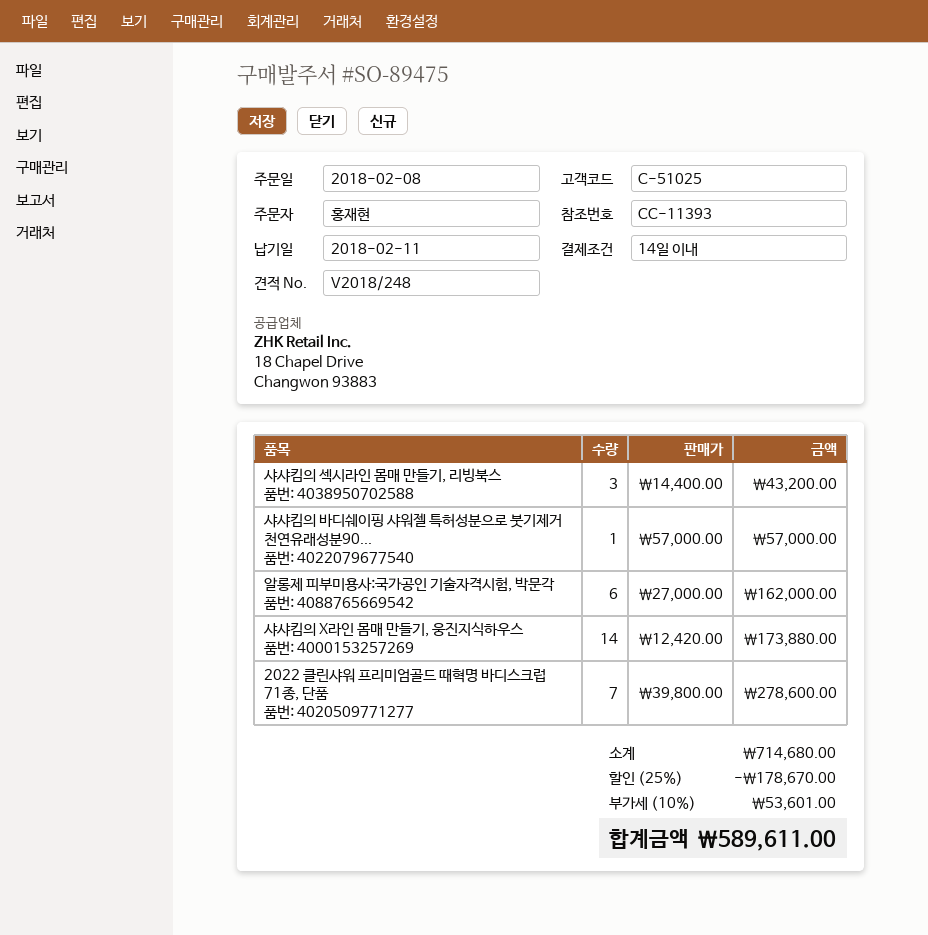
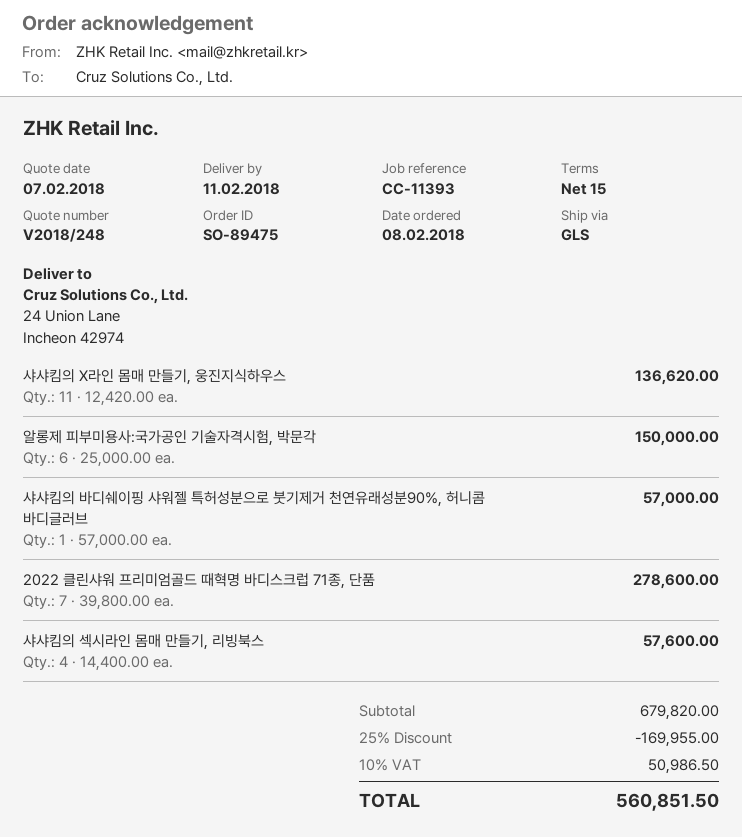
payment terms: 14 days -> 15 days
샤샤킴의 섹시라인 몸매 만들기, 리빙북스: 3 x 14400.00 = 43200.00 -> 4 x 14400.00 = 57600.00
알롱제 피부미용사:국가공인 기술자격시험, 박문각: 6 x 27000.00 = 162000.00 -> 6 x 25000.00 = 150000.00
샤샤킴의 X라인 몸매 만들기, 웅진지식하우스: 14 x 12420.00 = 173880.00 -> 11 x 12420.00 = 136620.00
subtotal: 714680.00 -> 679820.00
discount: 25% = 178670.00 -> 25% = 169955.00
tax: 10% = 53601.00 -> 10% = 50986.50
total: 589611.00 -> 560851.50

